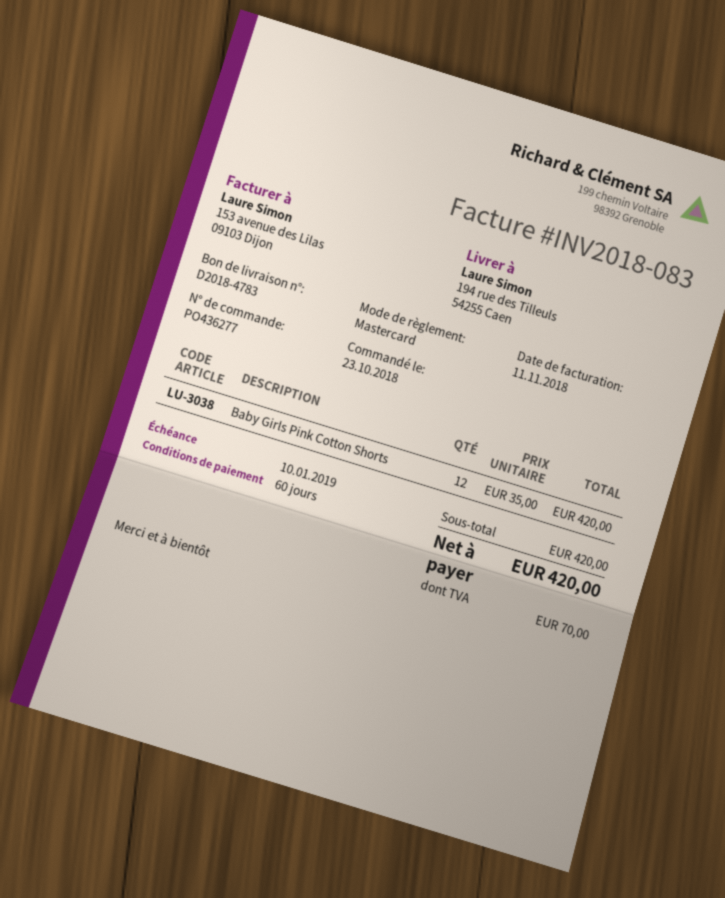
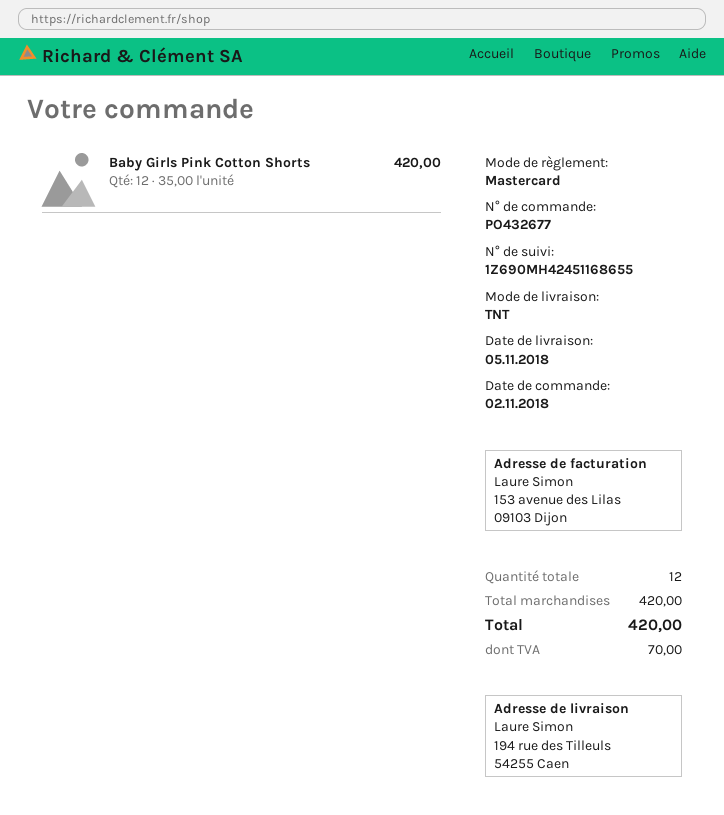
order number: PO436277 -> PO432677
order date: 2018-10-23 -> 2018-11-02

